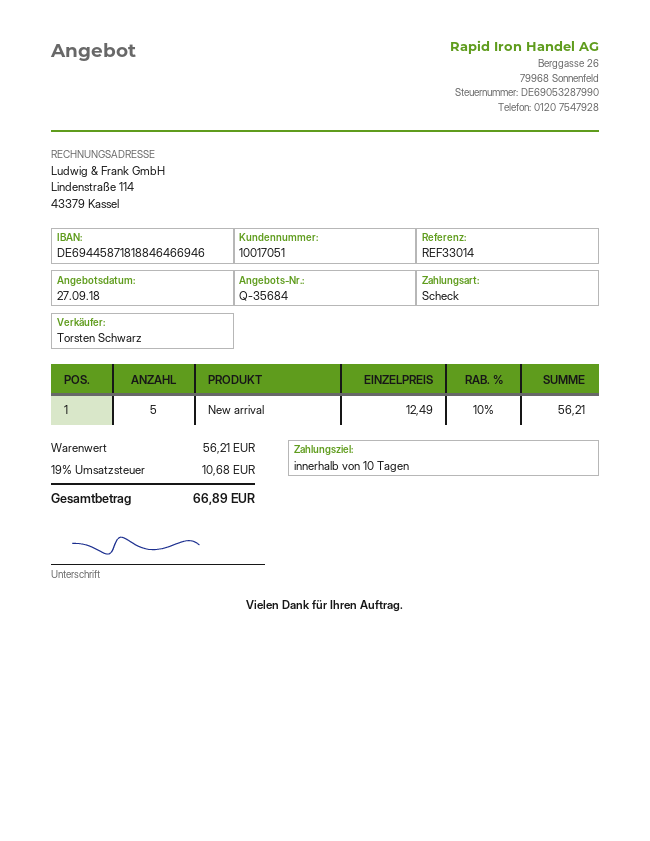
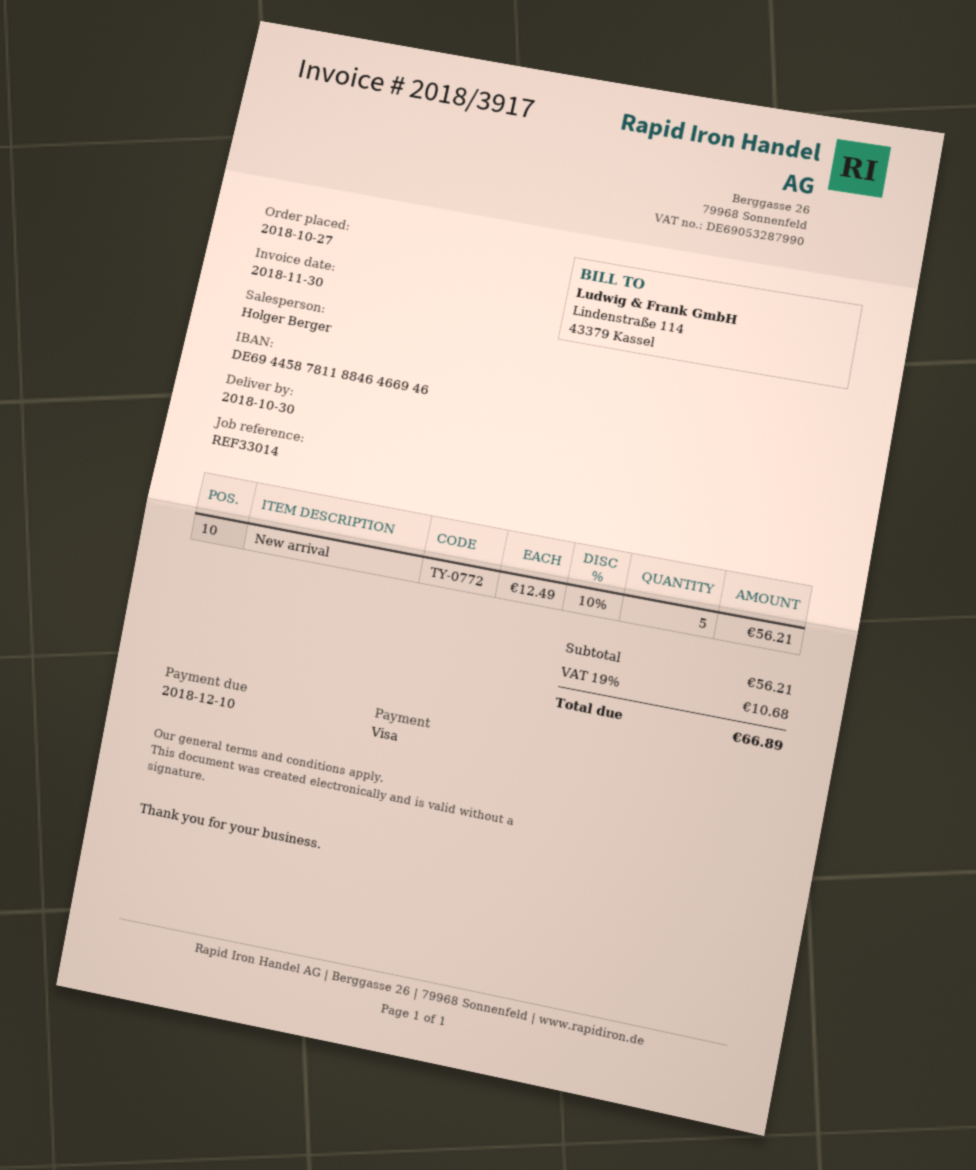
sales rep: Torsten Schwarz -> Holger Berger
payment method: cheque -> Visa
bank account: DE69445871818846466946 -> DE69445878118846466946

